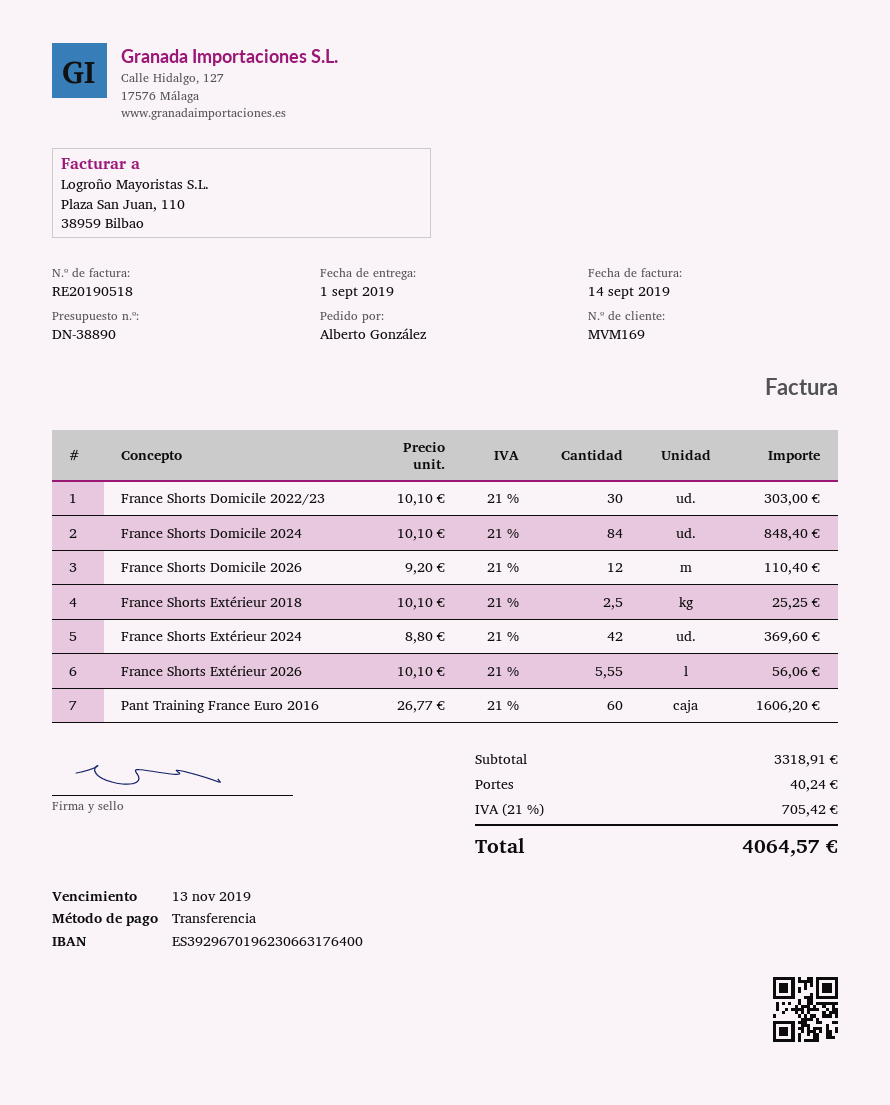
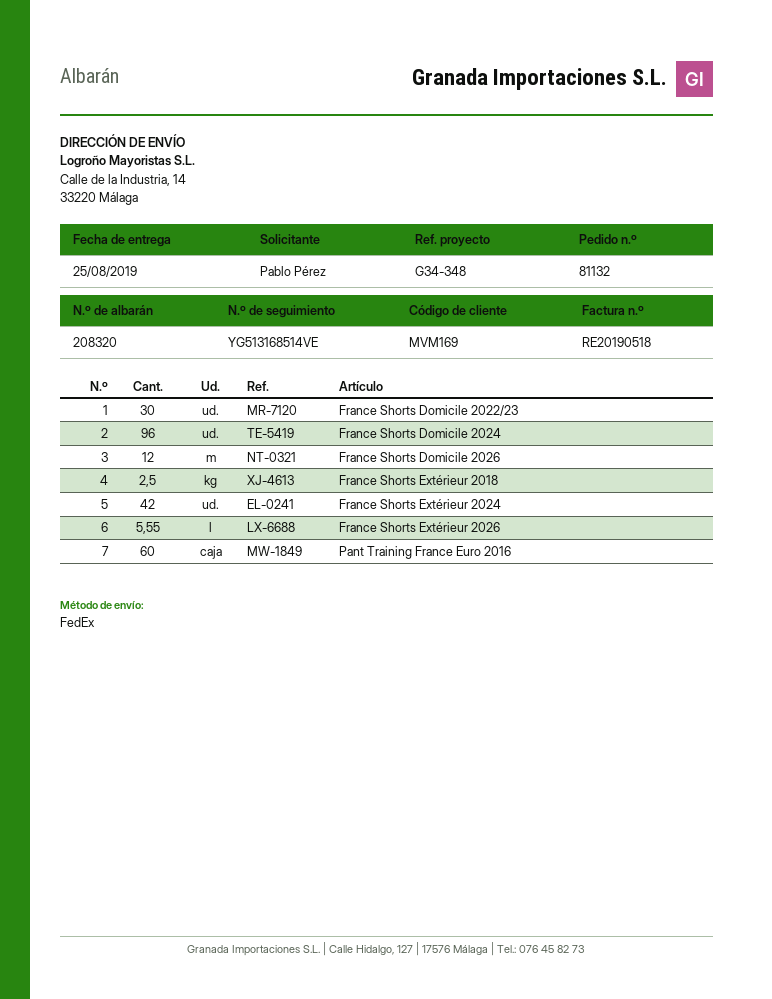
delivery date: 2019-09-01 -> 2019-08-25
ordered by: Alberto González -> Pablo Pérez
France Shorts Domicile 2024: 84 -> 96

